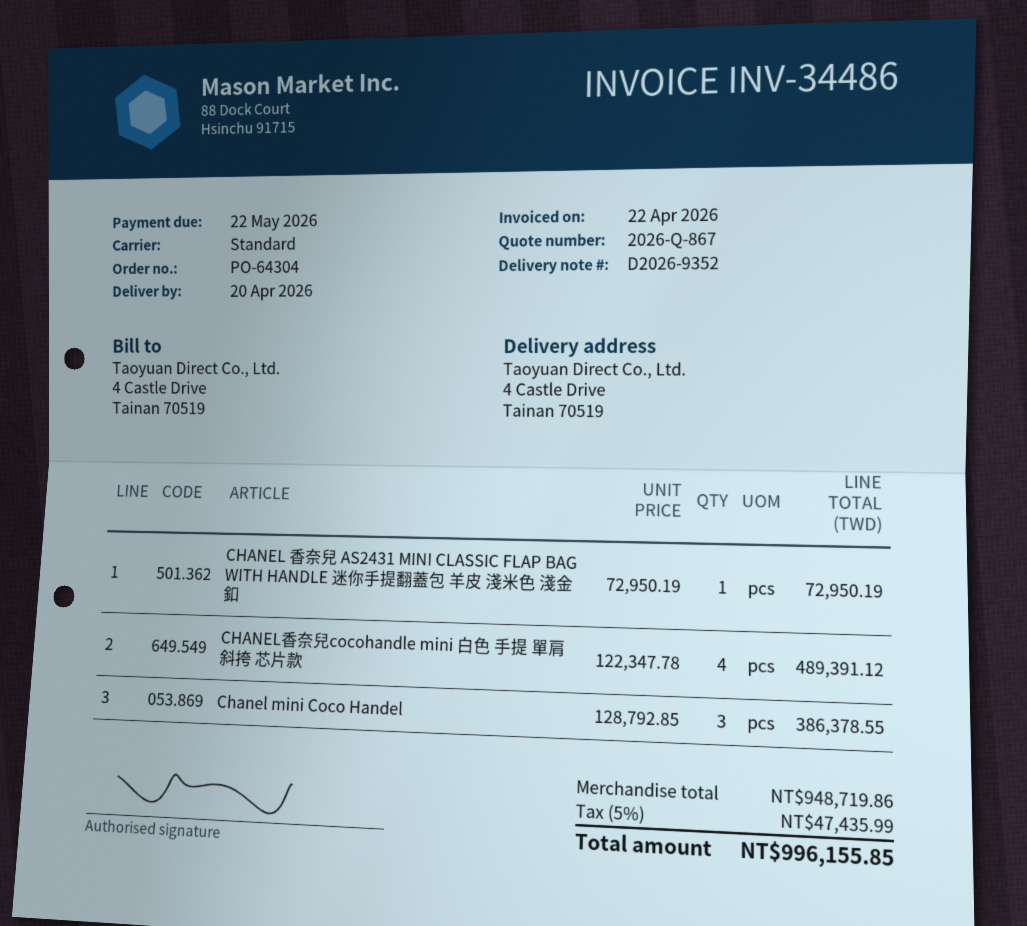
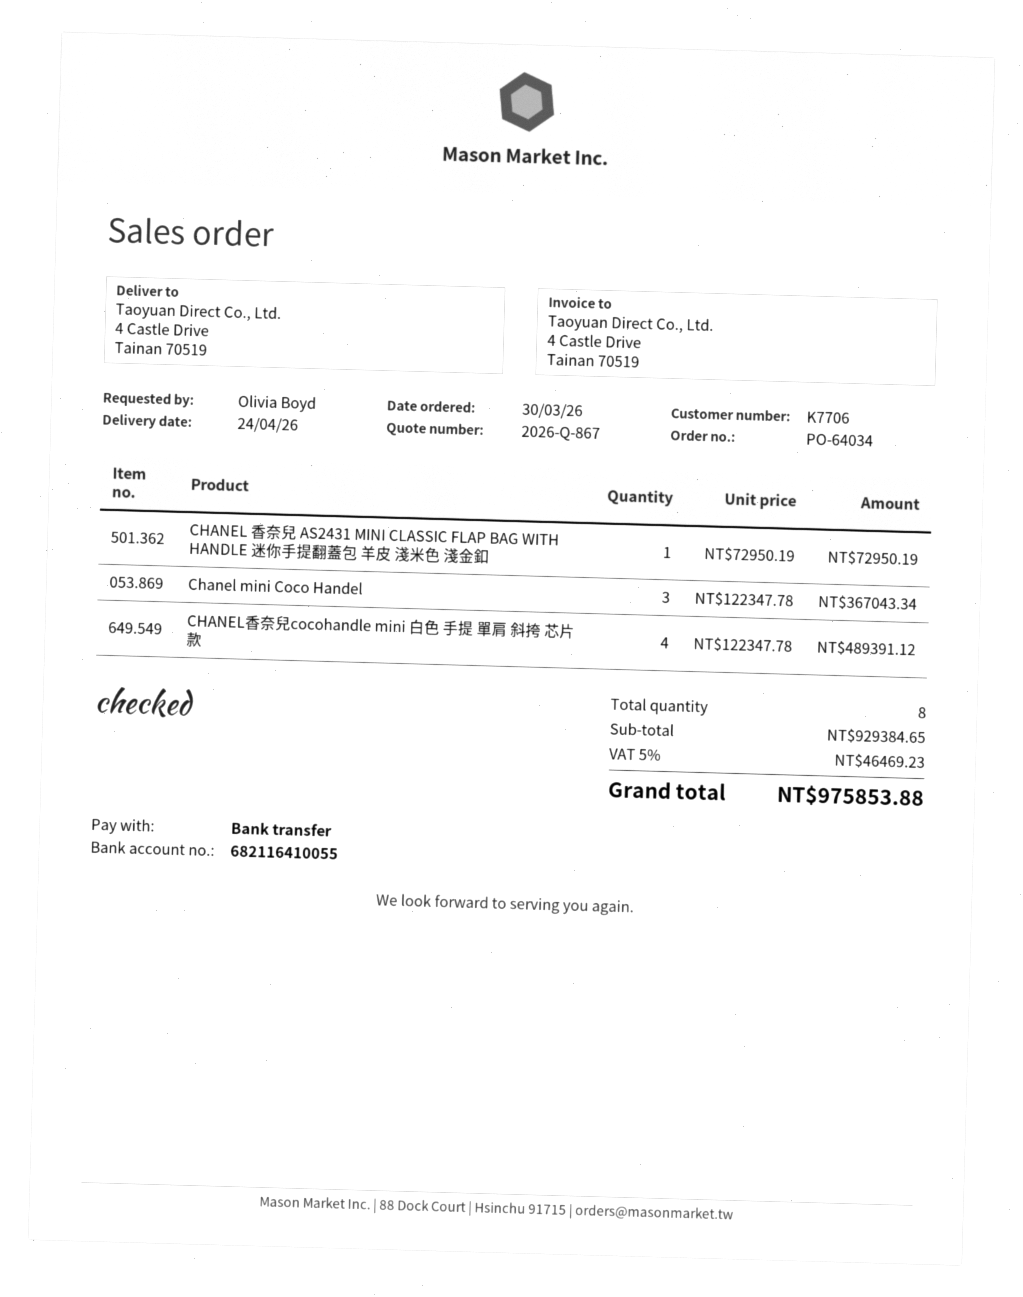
order number: PO-64304 -> PO-64034
delivery date: 2026-04-20 -> 2026-04-24
Chanel mini Coco Handel: 3 x 128792.85 = 386378.55 -> 3 x 122347.78 = 367043.34
subtotal: 948719.86 -> 929384.65
tax: 5% = 47435.99 -> 5% = 46469.23
total: 996155.85 -> 975853.88

